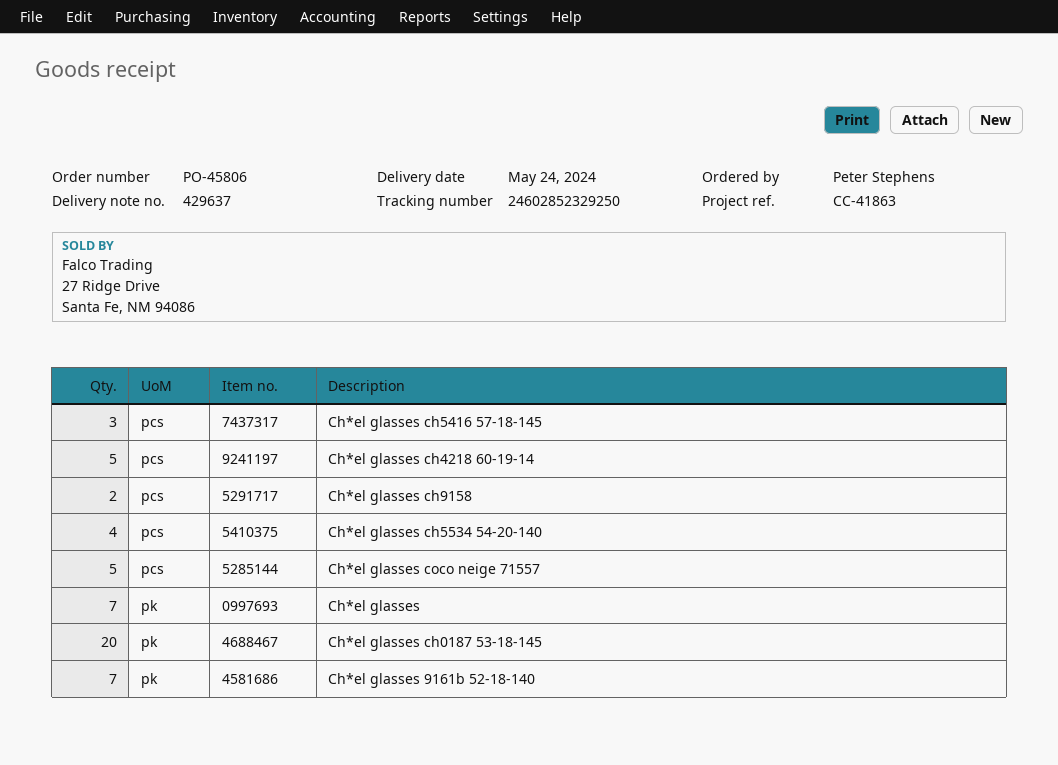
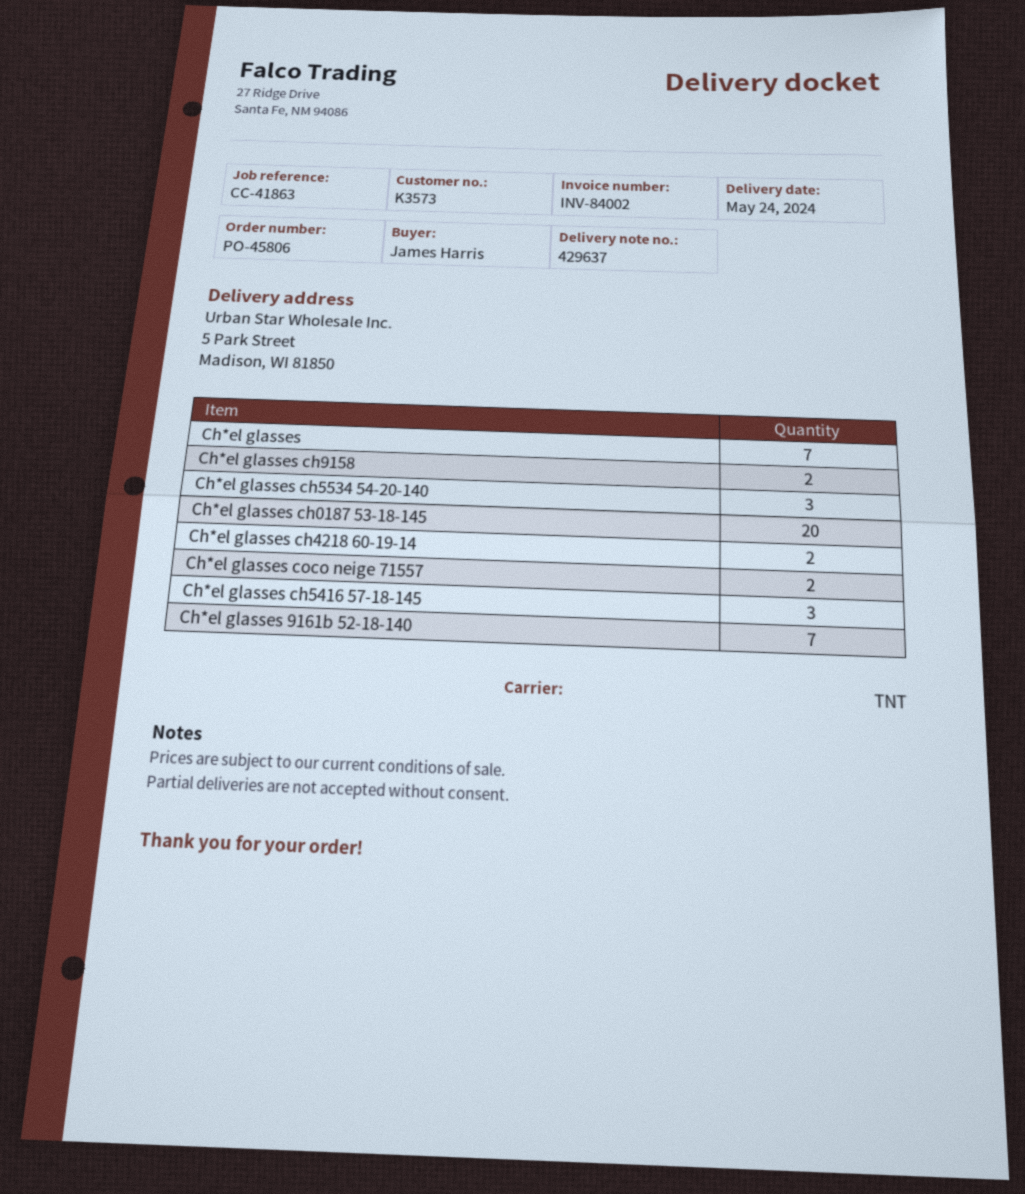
ordered by: Peter Stephens -> James Harris
Ch*el glasses ch4218 60-19-14: 5 -> 2
Ch*el glasses ch5534 54-20-140: 4 -> 3
Ch*el glasses coco neige 71557: 5 -> 2

